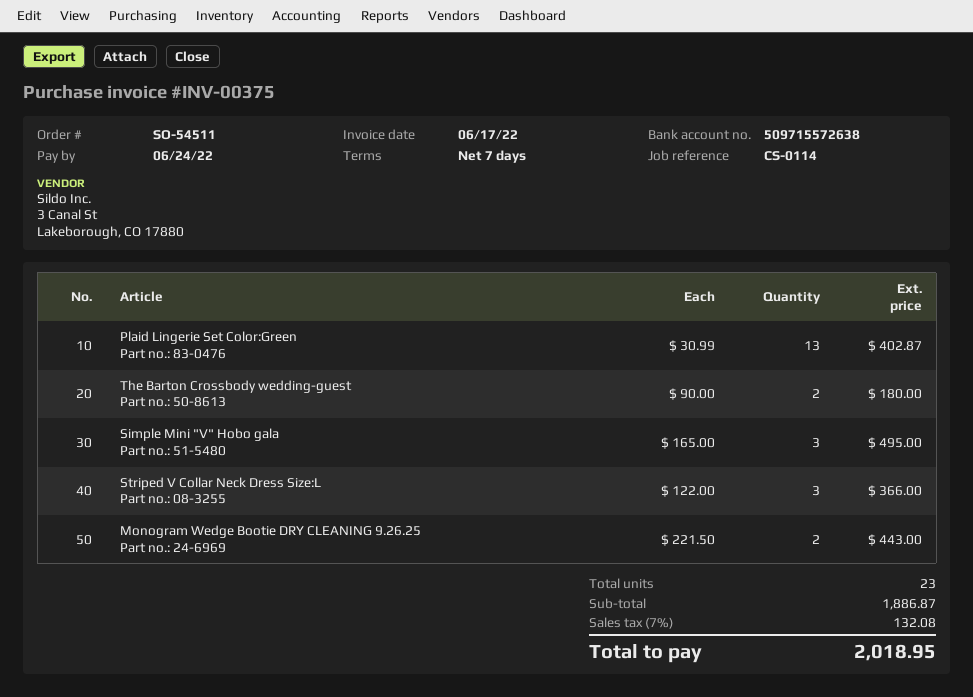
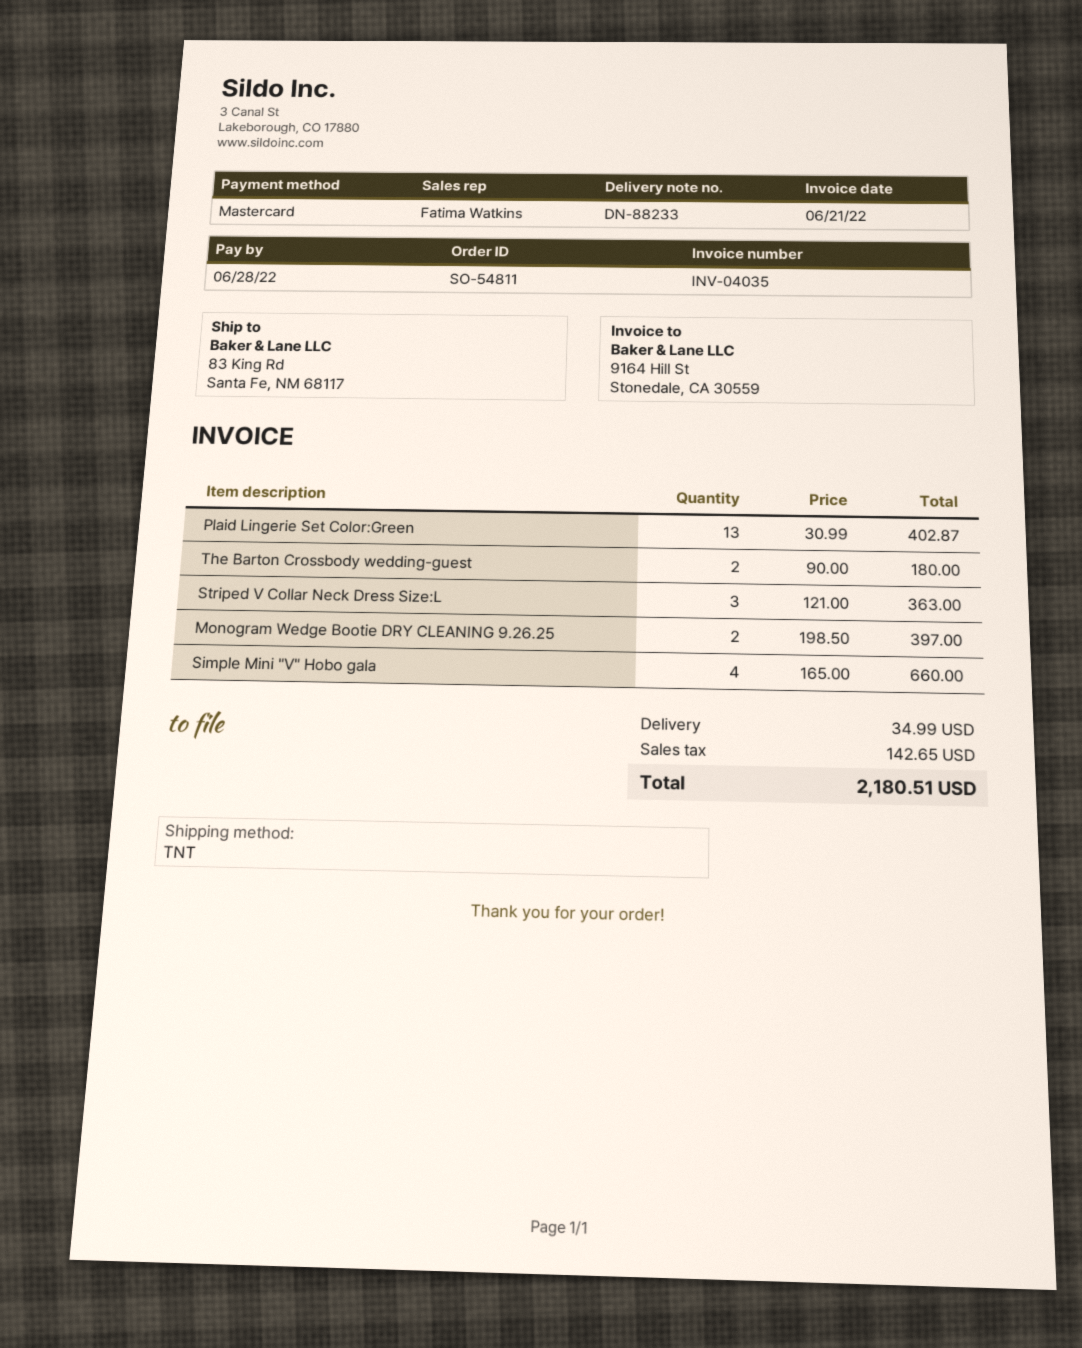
order number: SO-54511 -> SO-54811
invoice number: INV-00375 -> INV-04035
invoice date: 2022-06-17 -> 2022-06-21
due date: 2022-06-24 -> 2022-06-28
Simple Mini "V" Hobo gala: 3 x 165.00 = 495.00 -> 4 x 165.00 = 660.00
Striped V Collar Neck Dress Size:L: 3 x 122.00 = 366.00 -> 3 x 121.00 = 363.00
Monogram Wedge Bootie DRY CLEANING 9.26.25: 2 x 221.50 = 443.00 -> 2 x 198.50 = 397.00
shipping: none -> 34.99
tax: 132.08 -> 142.65
total: 2018.95 -> 2180.51

